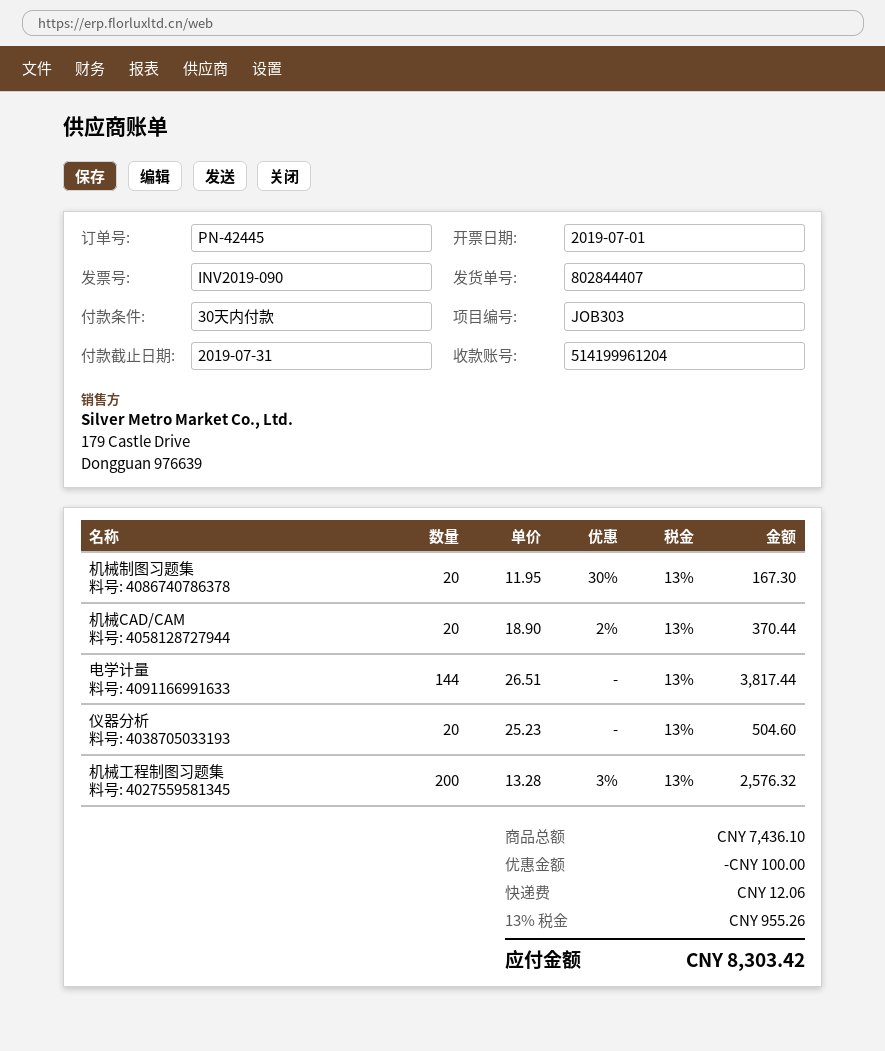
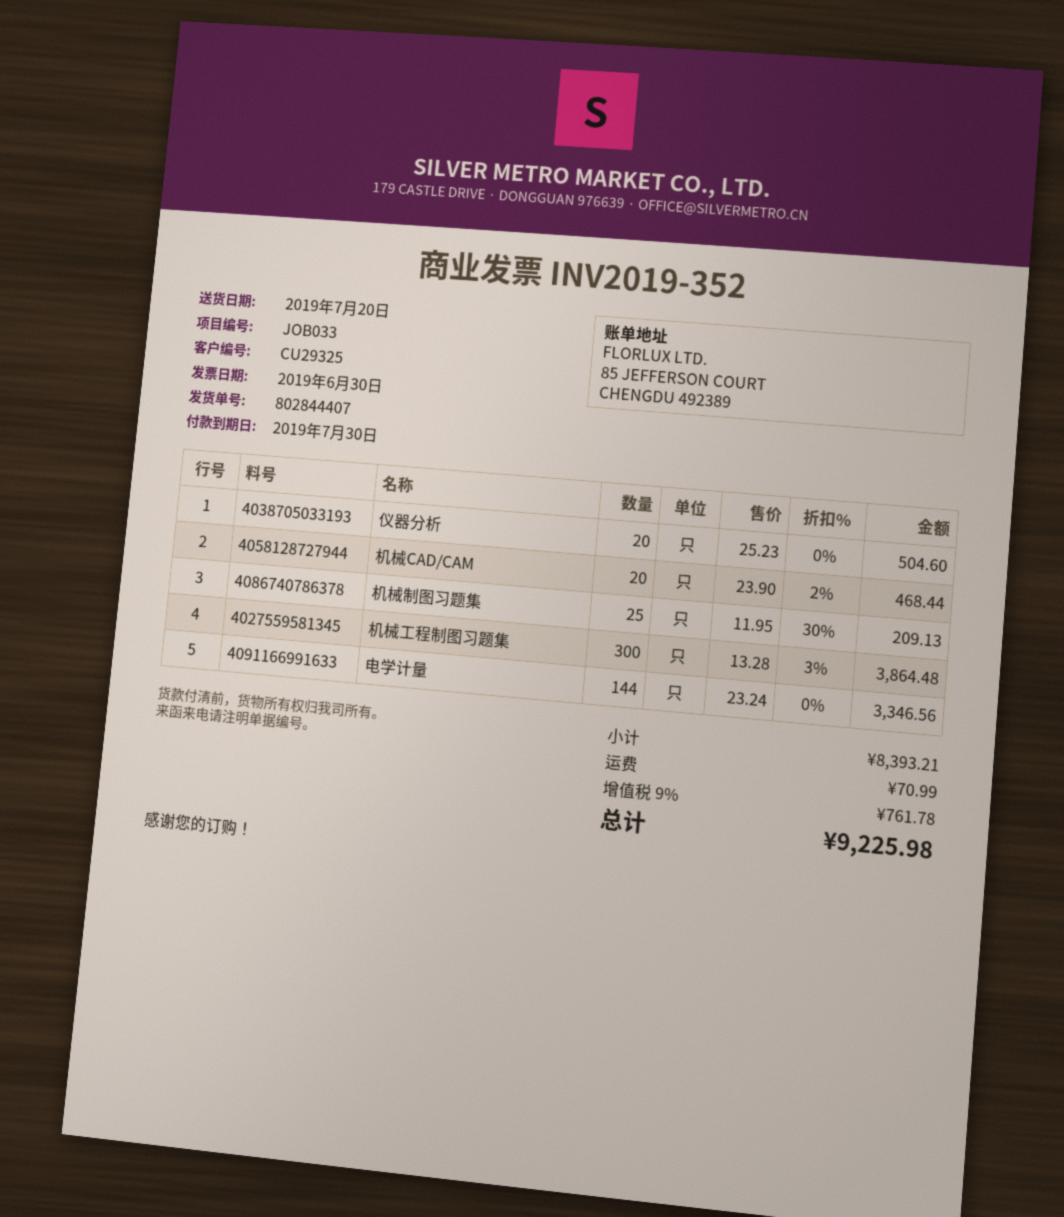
invoice number: INV2019-090 -> INV2019-352
invoice date: 2019-07-01 -> 2019-06-30
due date: 2019-07-31 -> 2019-07-30
reference: JOB303 -> JOB033
机械制图习题集: 20 x 11.95 - 30% = 167.30 -> 25 x 11.95 - 30% = 209.13
机械CAD/CAM: 20 x 18.90 - 2% = 370.44 -> 20 x 23.90 - 2% = 468.44
电学计量: 144 x 26.51 = 3817.44 -> 144 x 23.24 = 3346.56
机械工程制图习题集: 200 x 13.28 - 3% = 2576.32 -> 300 x 13.28 - 3% = 3864.48
subtotal: 7436.10 -> 8393.21
discount: 100.00 -> none
shipping: 12.06 -> 70.99
tax: 13% = 955.26 -> 9% = 761.78
total: 8303.42 -> 9225.98

